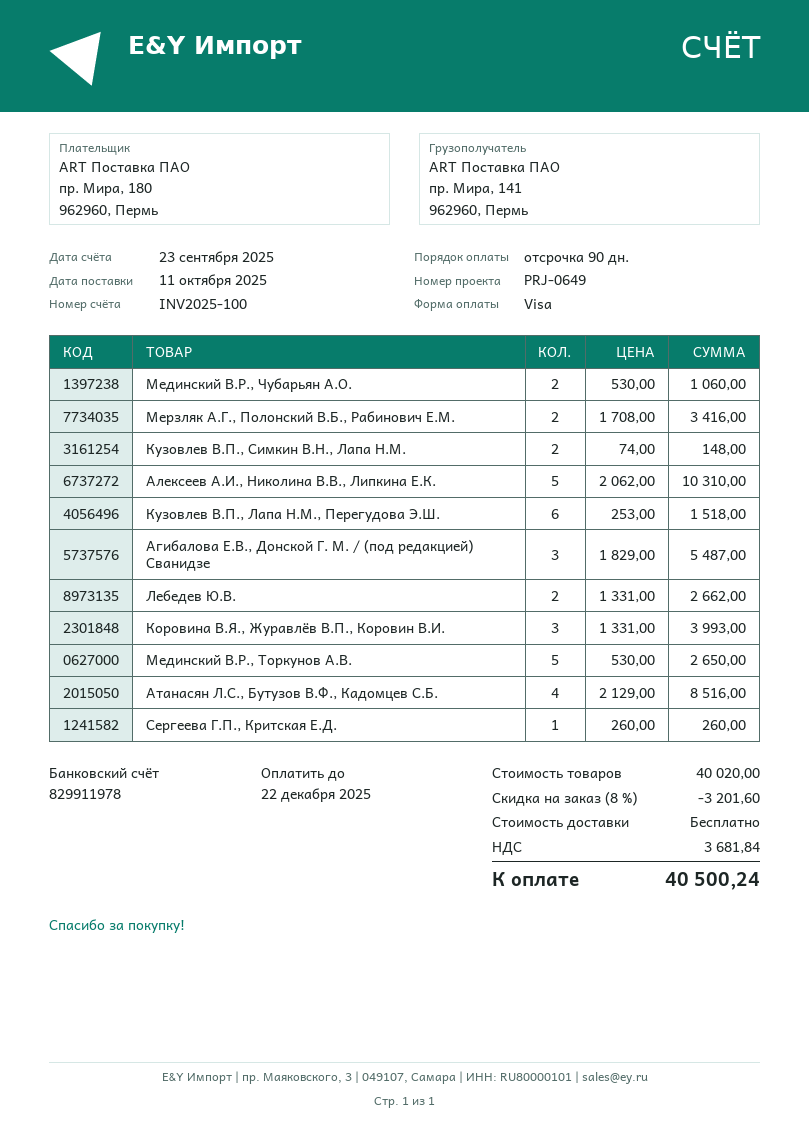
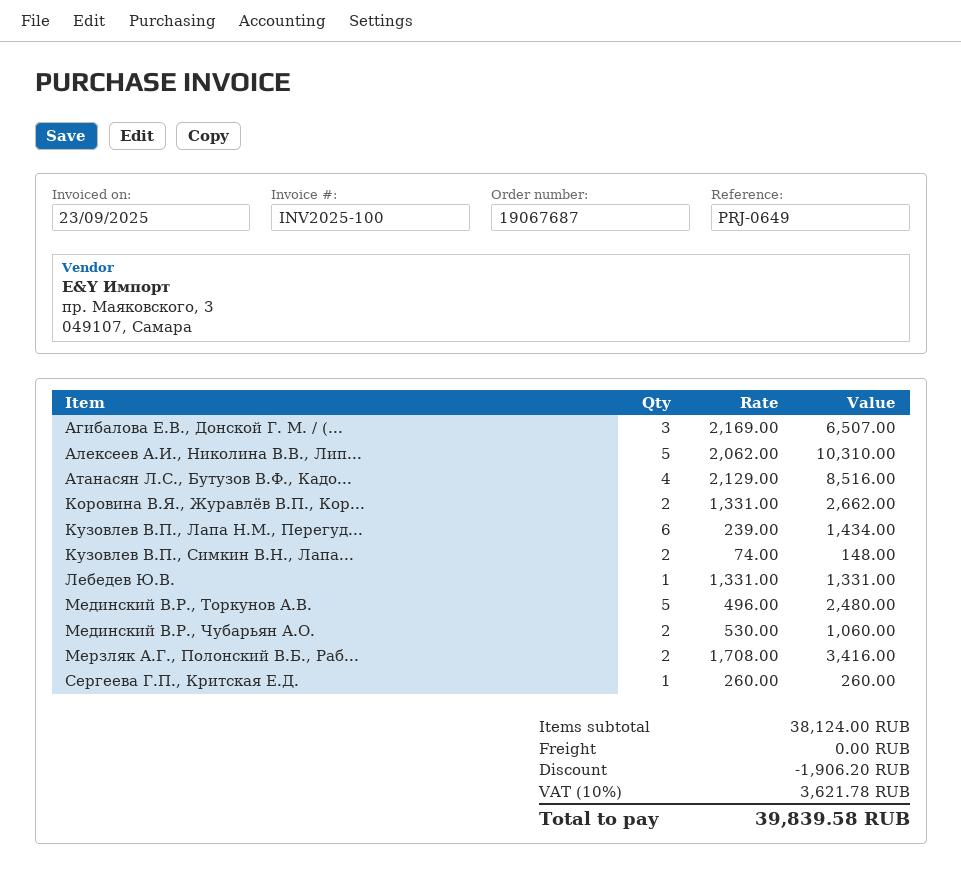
Кузовлев В.П., Лапа Н.М., Перегудова Э.Ш.: 6 x 253.00 = 1518.00 -> 6 x 239.00 = 1434.00
Агибалова Е.В., Донской Г. М. / (под редакцией) Сванидзе: 3 x 1829.00 = 5487.00 -> 3 x 2169.00 = 6507.00
Лебедев Ю.В.: 2 x 1331.00 = 2662.00 -> 1 x 1331.00 = 1331.00
Коровина В.Я., Журавлёв В.П., Коровин В.И.: 3 x 1331.00 = 3993.00 -> 2 x 1331.00 = 2662.00
Мединский В.Р., Торкунов А.В.: 5 x 530.00 = 2650.00 -> 5 x 496.00 = 2480.00
subtotal: 40020.00 -> 38124.00
discount: 3201.60 -> 1906.20
tax: 3681.84 -> 3621.78
total: 40500.24 -> 39839.58

